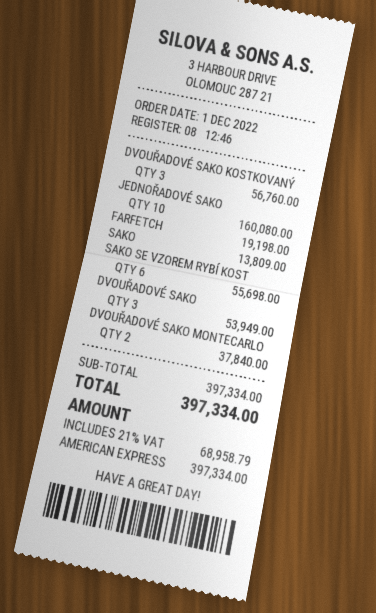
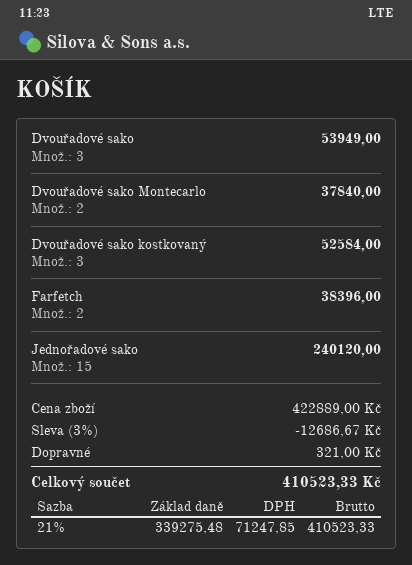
DVOUŘADOVÉ SAKO KOSTKOVANÝ: 3 for 56760.00 -> 3 for 52584.00
JEDNOŘADOVÉ SAKO: 10 for 160080.00 -> 15 for 240120.00
FARFETCH: 1 for 19198.00 -> 2 for 38396.00
SAKO: 1 for 13809.00 -> none
SAKO SE VZOREM RYBÍ KOST: 6 for 55698.00 -> none
subtotal: 397334.00 -> 422889.00
discount: none -> 3% = 12686.67
shipping: none -> 321.00
tax: 21% = 68958.79 -> 21% = 71247.85
total: 397334.00 -> 410523.33

